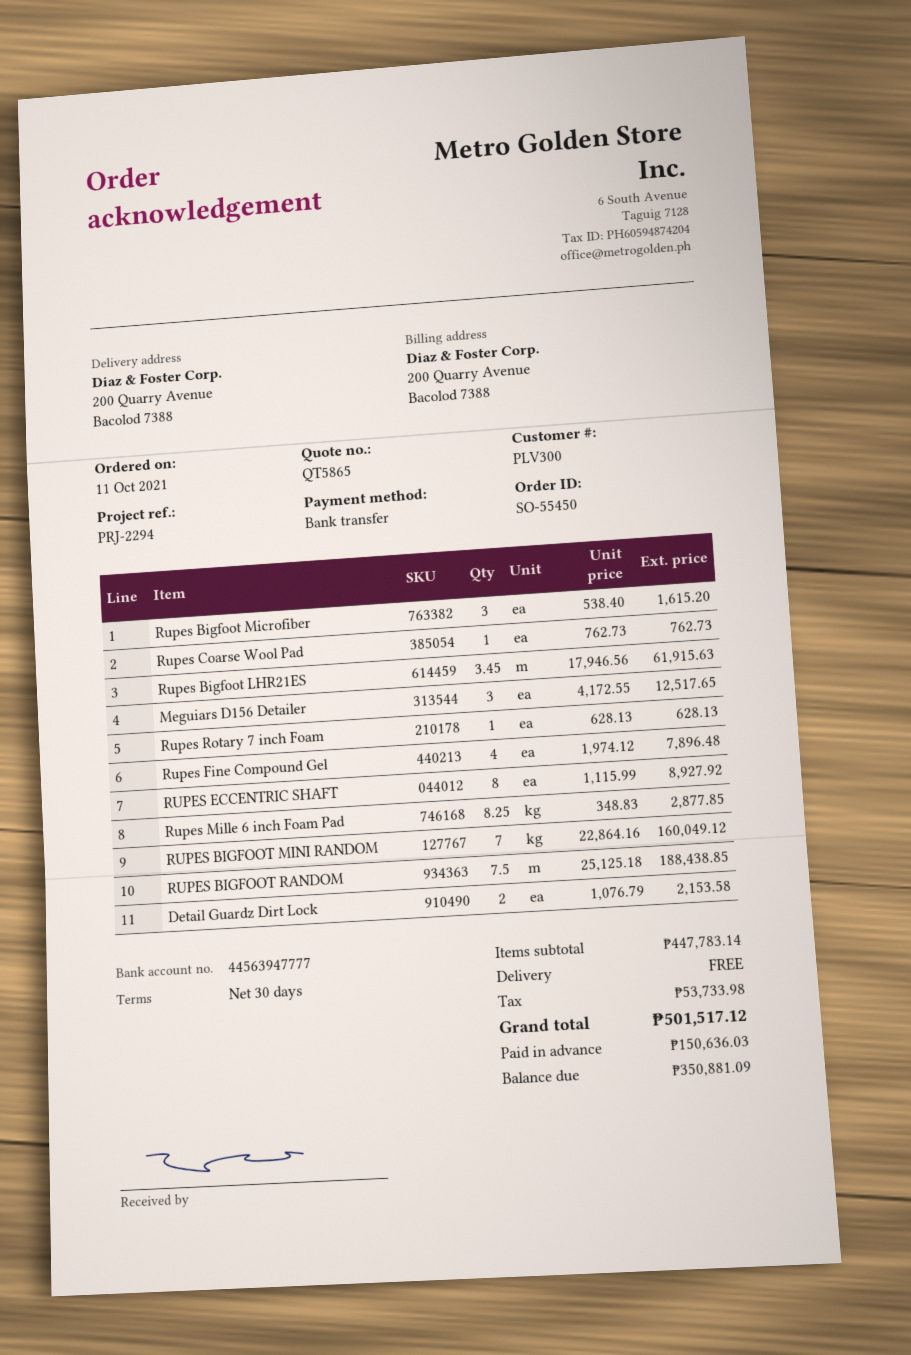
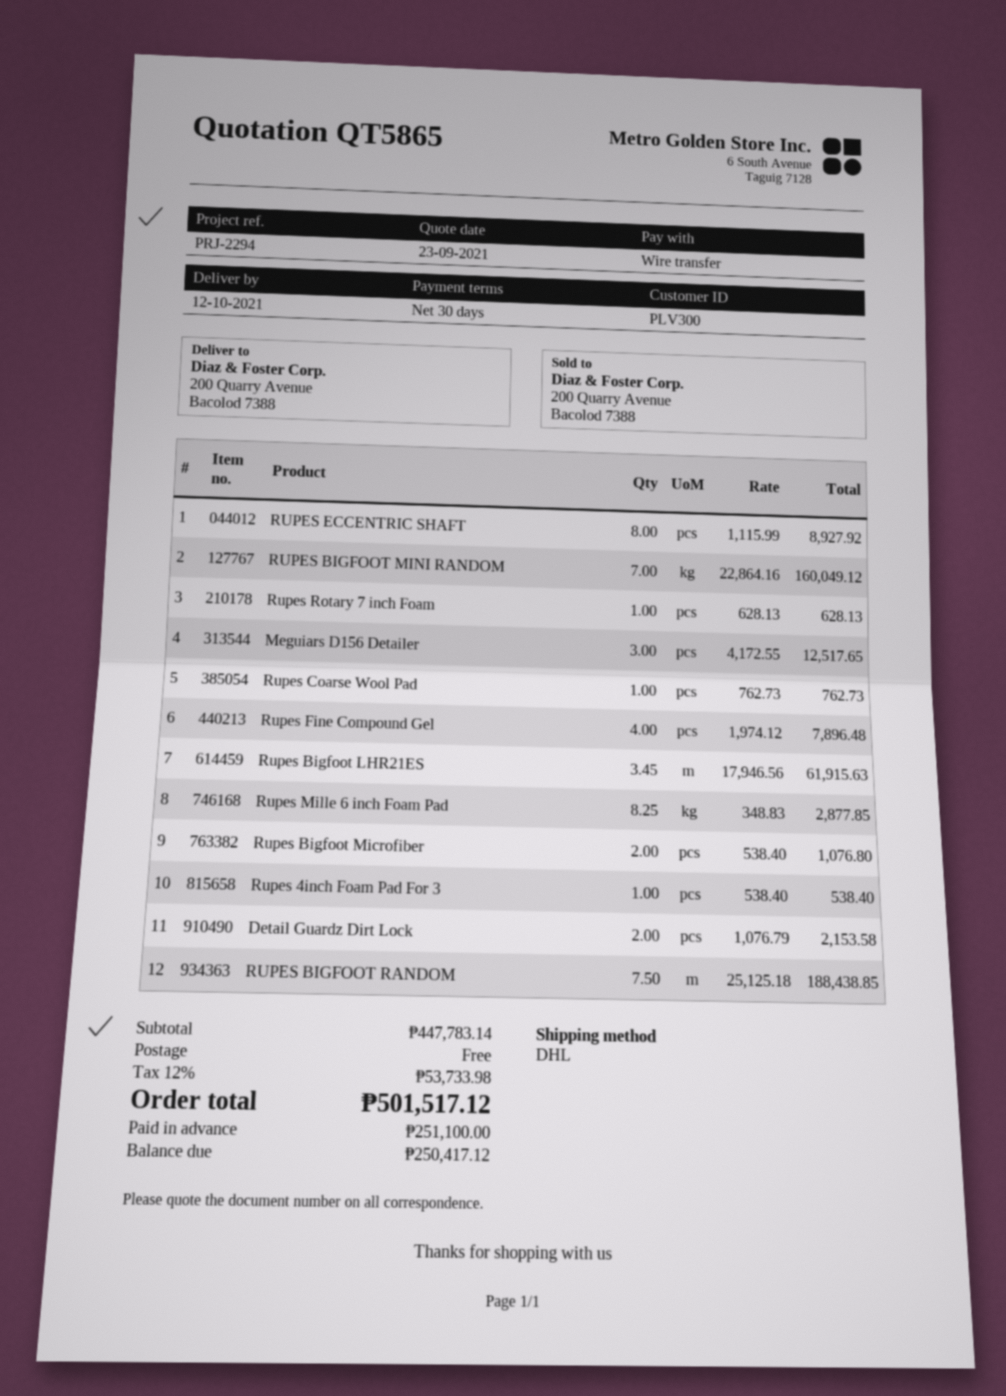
Rupes Bigfoot Microfiber: 3 x 538.40 = 1615.20 -> 2 x 538.40 = 1076.80
Rupes 4inch Foam Pad For 3: none -> 1 x 538.40 = 538.40
deposit: 150636.03 -> 251100.00
balance: 350881.09 -> 250417.12

